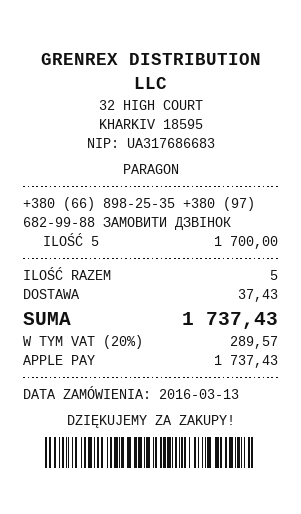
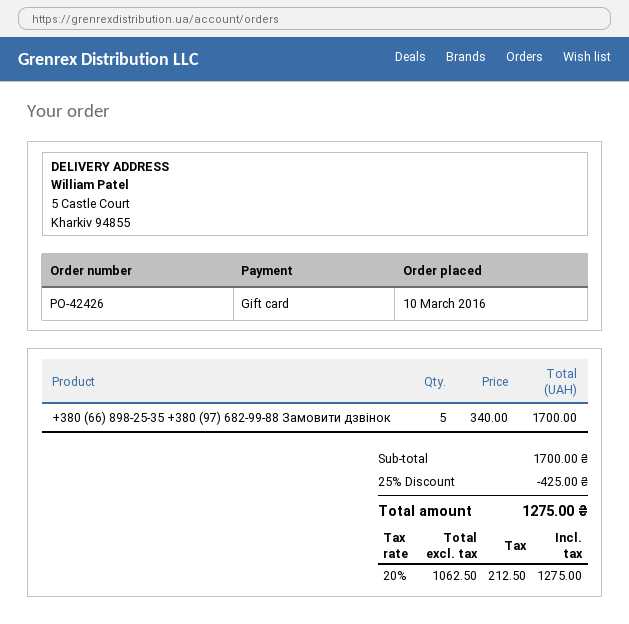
order date: 2016-03-13 -> 2016-03-10
payment method: Apple Pay -> gift card
discount: none -> 25% = 425.00
shipping: 37.43 -> none
tax: 20% = 289.57 -> 20% = 212.50
total: 1737.43 -> 1275.00

